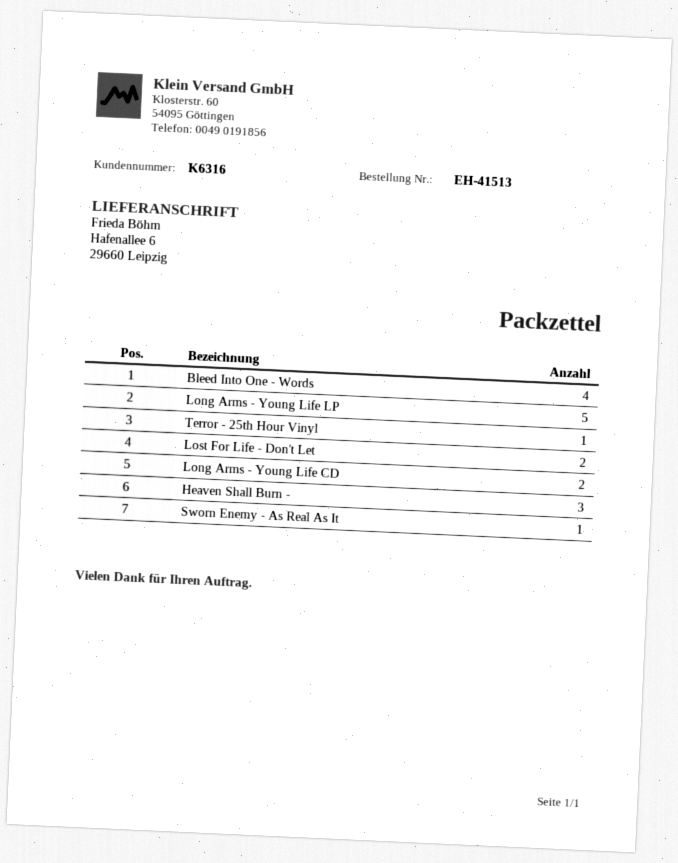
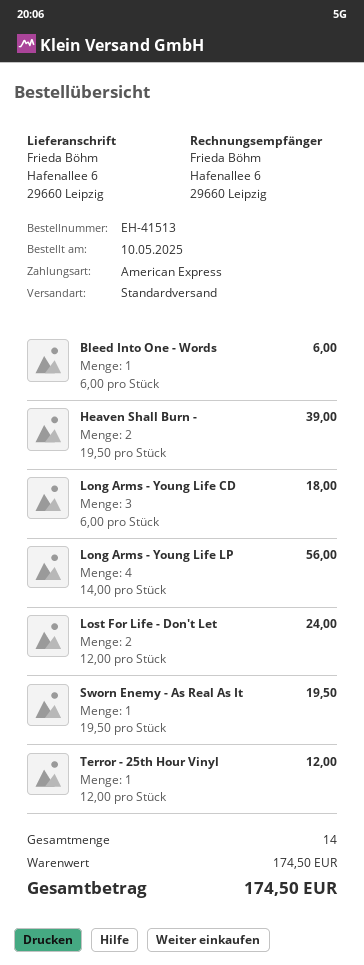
Bleed Into One - Words: 4 -> 1
Long Arms - Young Life LP: 5 -> 4
Long Arms - Young Life CD: 2 -> 3
Heaven Shall Burn -: 3 -> 2

